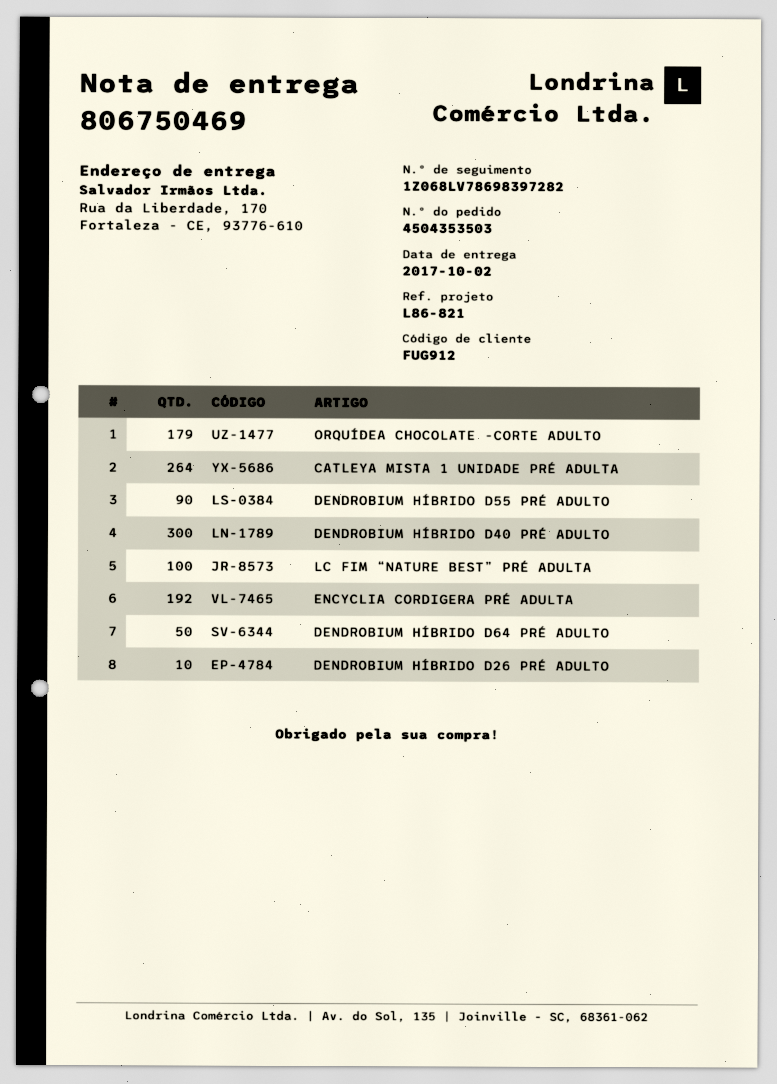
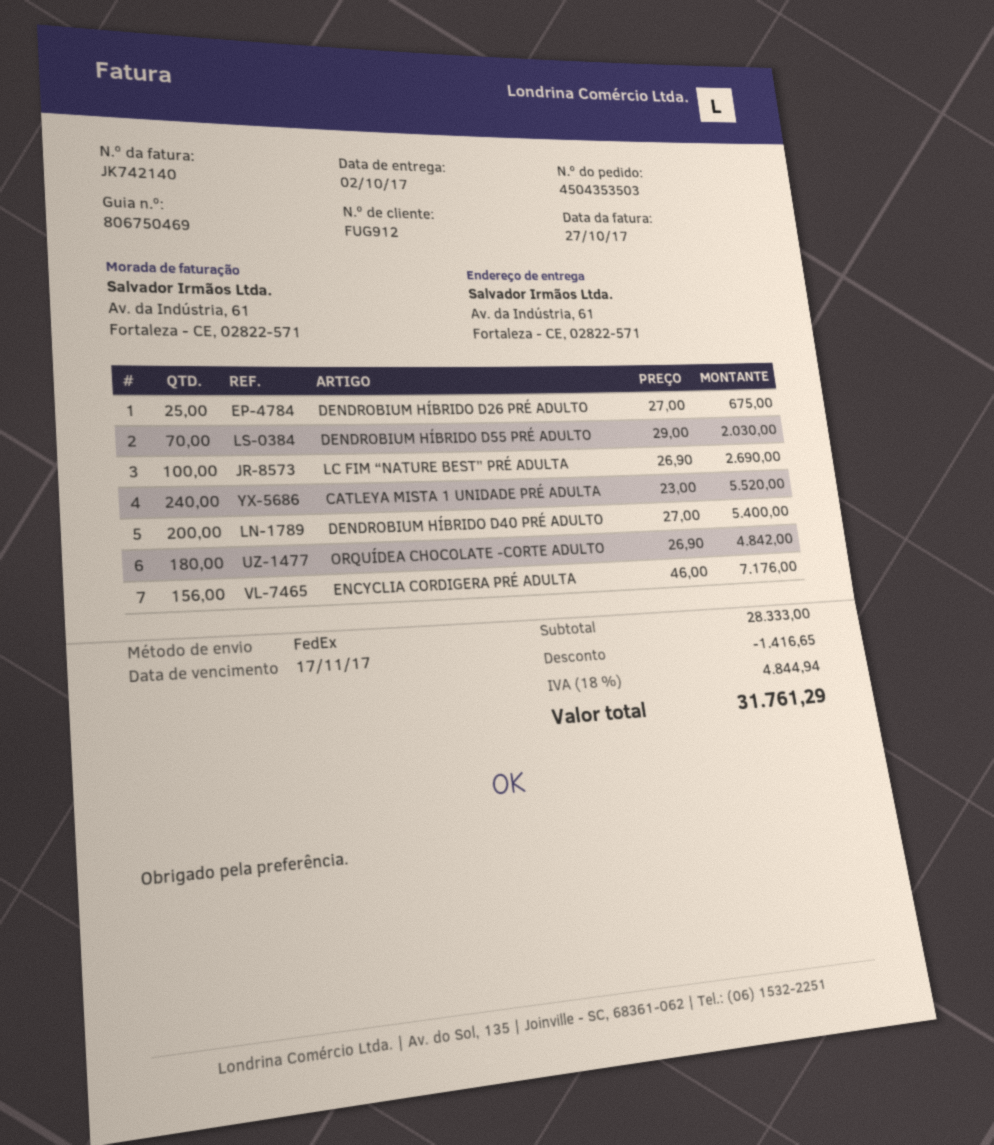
ship to: Rua da Liberdade, 170, Fortaleza - CE, 93776-610 -> Av. da Indústria, 61, Fortaleza - CE, 02822-571
ORQUÍDEA CHOCOLATE -CORTE ADULTO: 179 -> 180
CATLEYA MISTA 1 UNIDADE PRÉ ADULTA: 264 -> 240
DENDROBIUM HÍBRIDO D55 PRÉ ADULTO: 90 -> 70
DENDROBIUM HÍBRIDO D40 PRÉ ADULTO: 300 -> 200
ENCYCLIA CORDIGERA PRÉ ADULTA: 192 -> 156
DENDROBIUM HÍBRIDO D64 PRÉ ADULTO: 50 -> none
DENDROBIUM HÍBRIDO D26 PRÉ ADULTO: 10 -> 25

